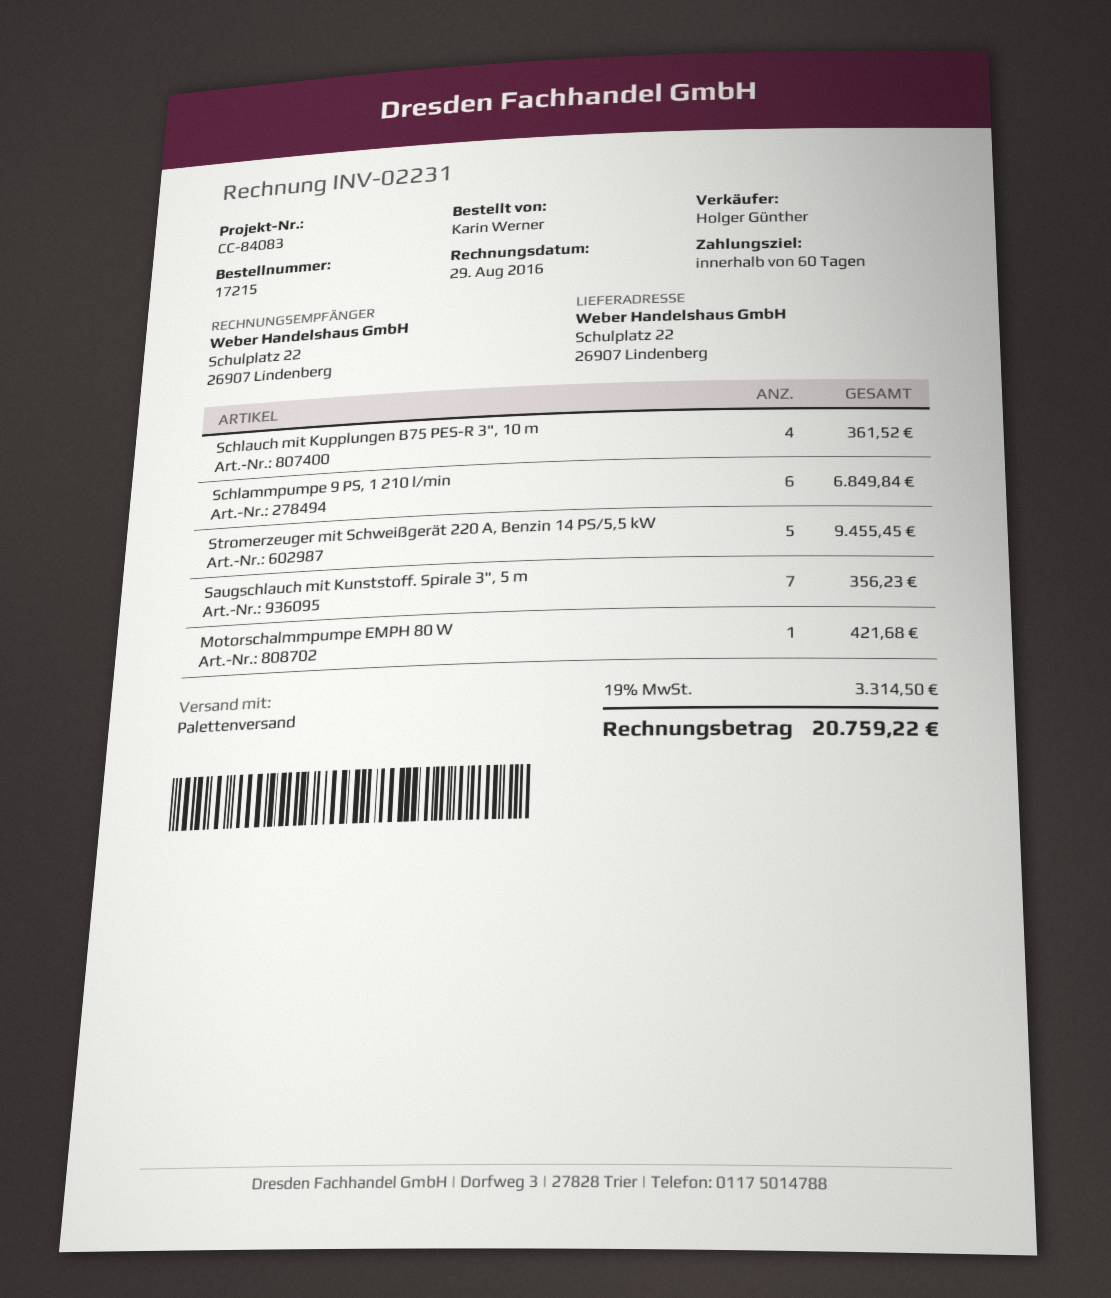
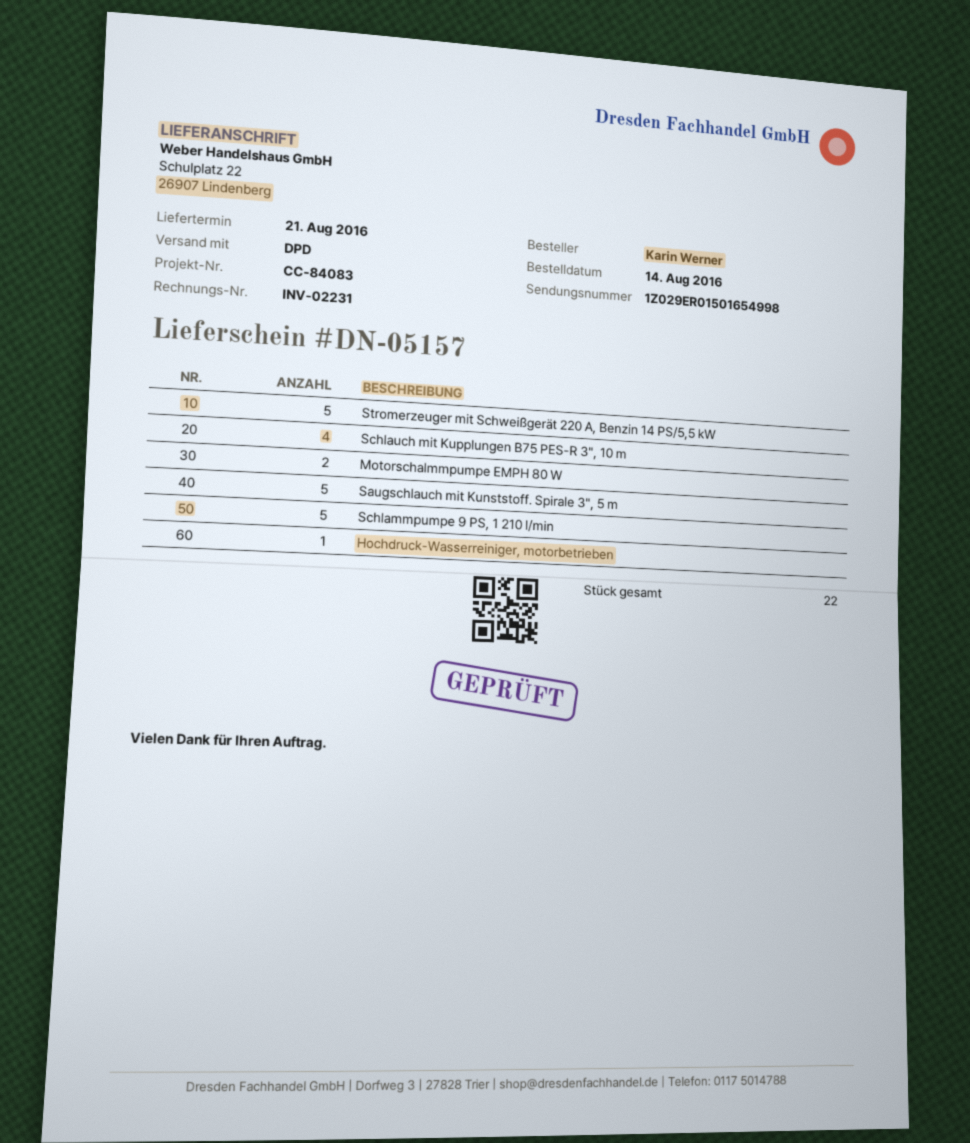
shipping method: pallet freight -> DPD
Schlammpumpe 9 PS, 1 210 l/min: 6 -> 5
Saugschlauch mit Kunststoff. Spirale 3", 5 m: 7 -> 5
Motorschalmmpumpe EMPH 80 W: 1 -> 2
Hochdruck-Wasserreiniger, motorbetrieben: none -> 1

